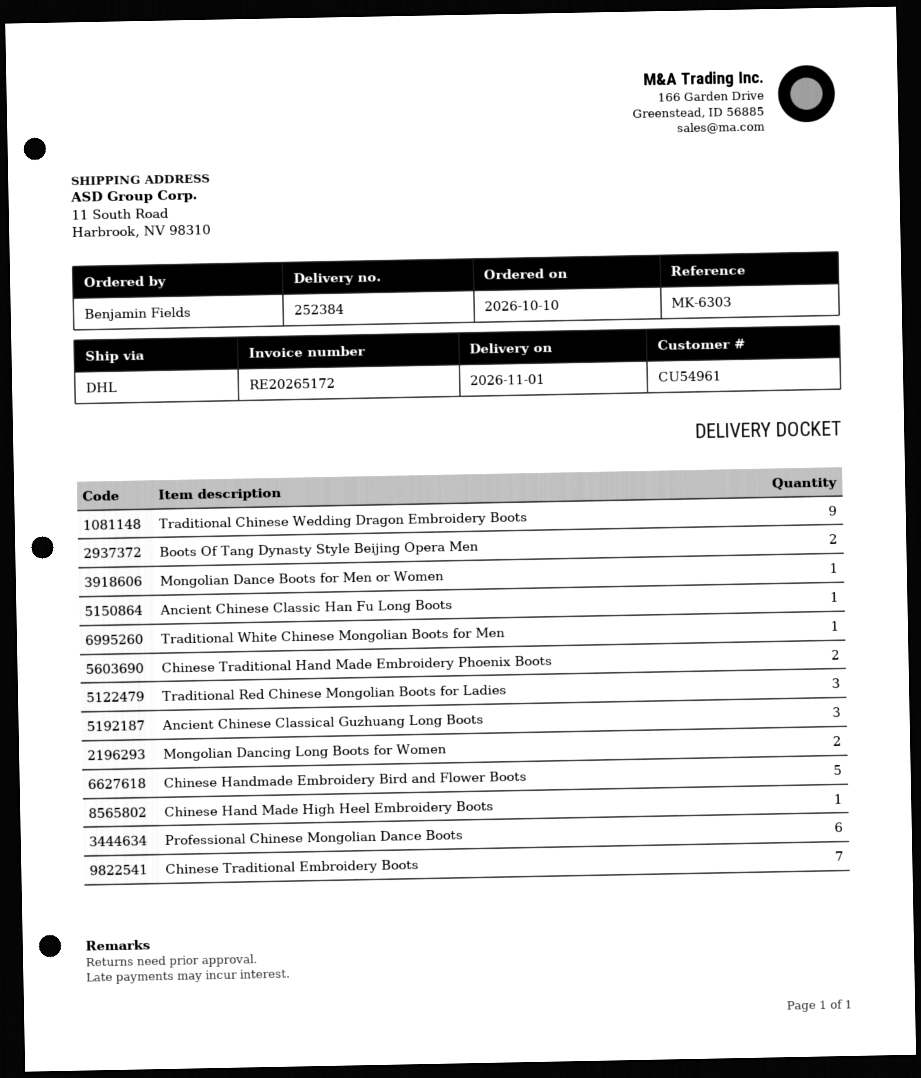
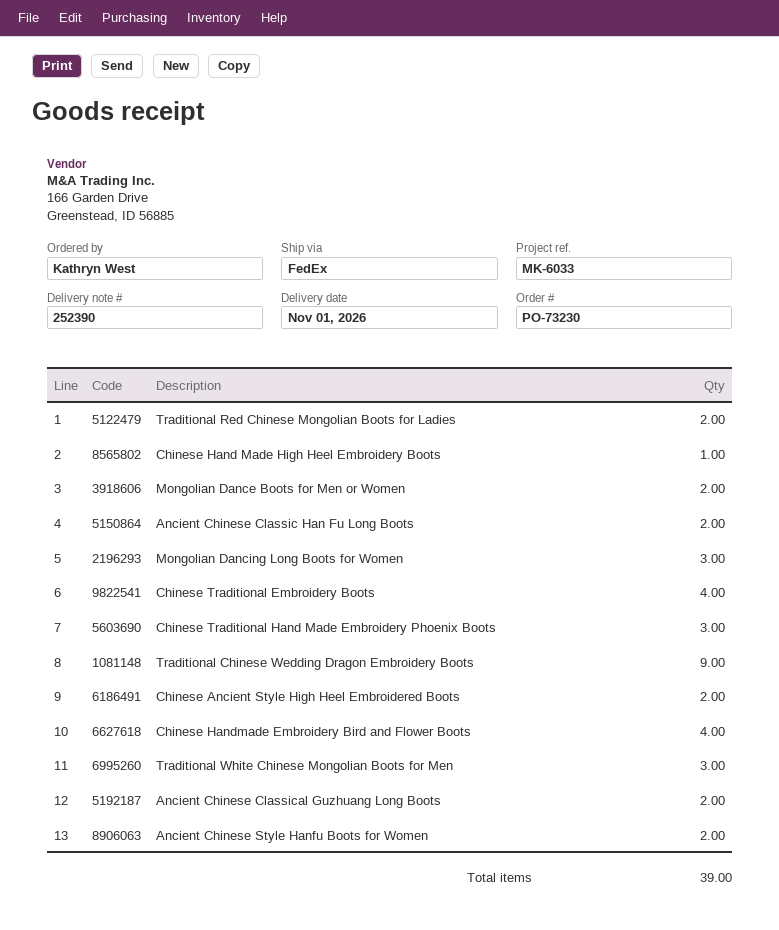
delivery note number: 252384 -> 252390
reference: MK-6303 -> MK-6033
ordered by: Benjamin Fields -> Kathryn West
shipping method: DHL -> FedEx
Boots Of Tang Dynasty Style Beijing Opera Men: 2 -> none
Mongolian Dance Boots for Men or Women: 1 -> 2
Ancient Chinese Classic Han Fu Long Boots: 1 -> 2
Traditional White Chinese Mongolian Boots for Men: 1 -> 3
Chinese Traditional Hand Made Embroidery Phoenix Boots: 2 -> 3
Traditional Red Chinese Mongolian Boots for Ladies: 3 -> 2
Ancient Chinese Classical Guzhuang Long Boots: 3 -> 2
Mongolian Dancing Long Boots for Women: 2 -> 3
Chinese Handmade Embroidery Bird and Flower Boots: 5 -> 4
Professional Chinese Mongolian Dance Boots: 6 -> none
Chinese Traditional Embroidery Boots: 7 -> 4
Chinese Ancient Style High Heel Embroidered Boots: none -> 2
Ancient Chinese Style Hanfu Boots for Women: none -> 2

